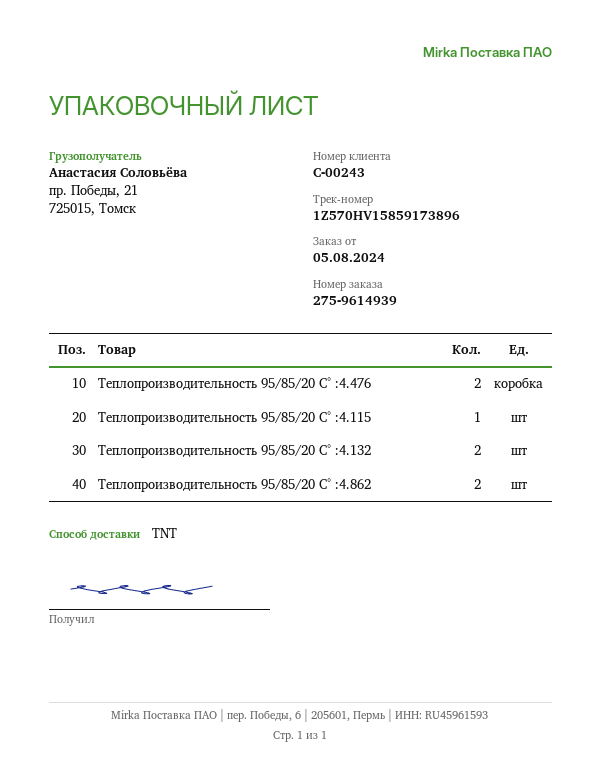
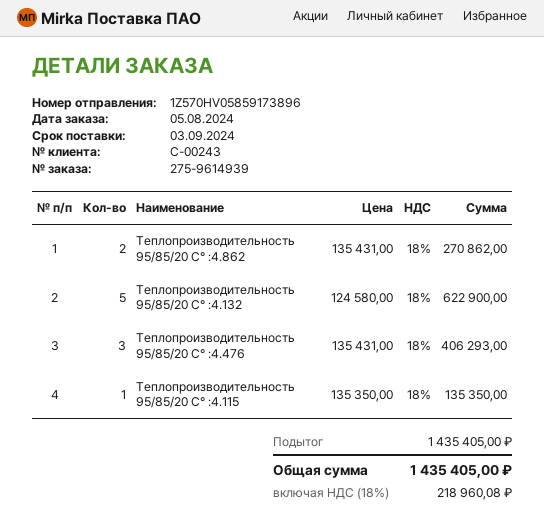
tracking number: 1Z570HV15859173896 -> 1Z570HV05859173896
Теплопроизводительность 95/85/20 С° :4.476: 2 -> 3
Теплопроизводительность 95/85/20 С° :4.132: 2 -> 5

